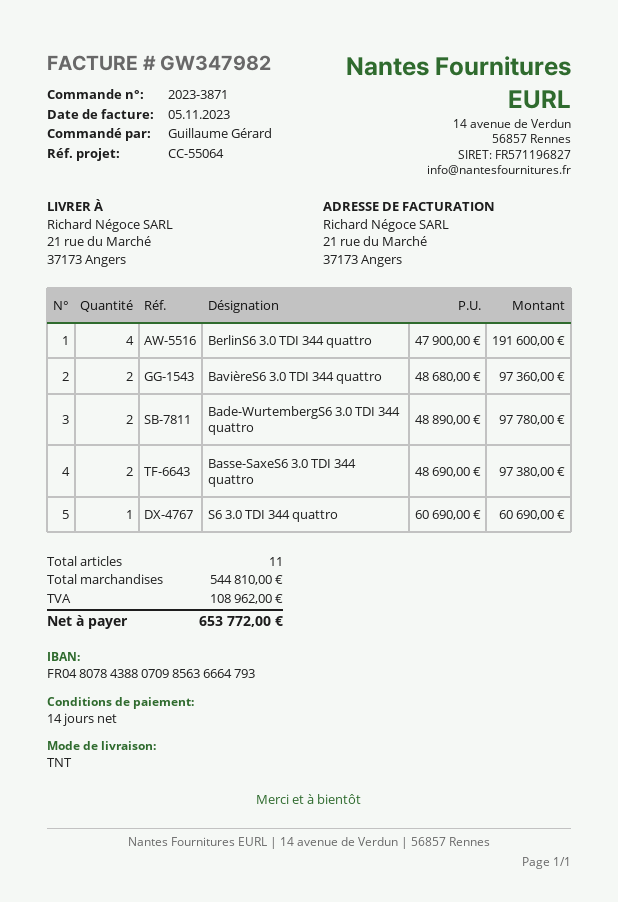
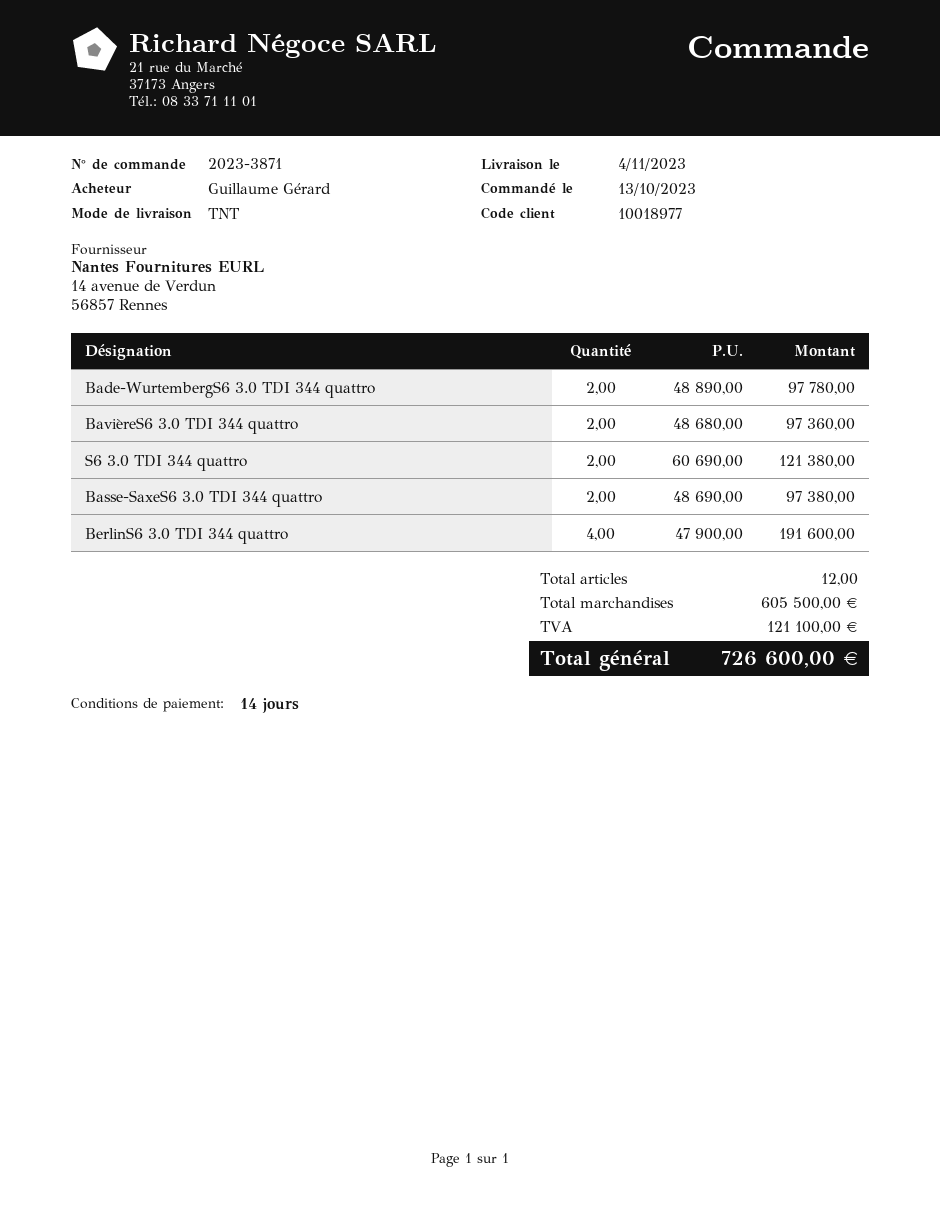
S6 3.0 TDI 344 quattro: 1 x 60690.00 = 60690.00 -> 2 x 60690.00 = 121380.00
total quantity: 11 -> 12
subtotal: 544810.00 -> 605500.00
tax: 108962.00 -> 121100.00
total: 653772.00 -> 726600.00

